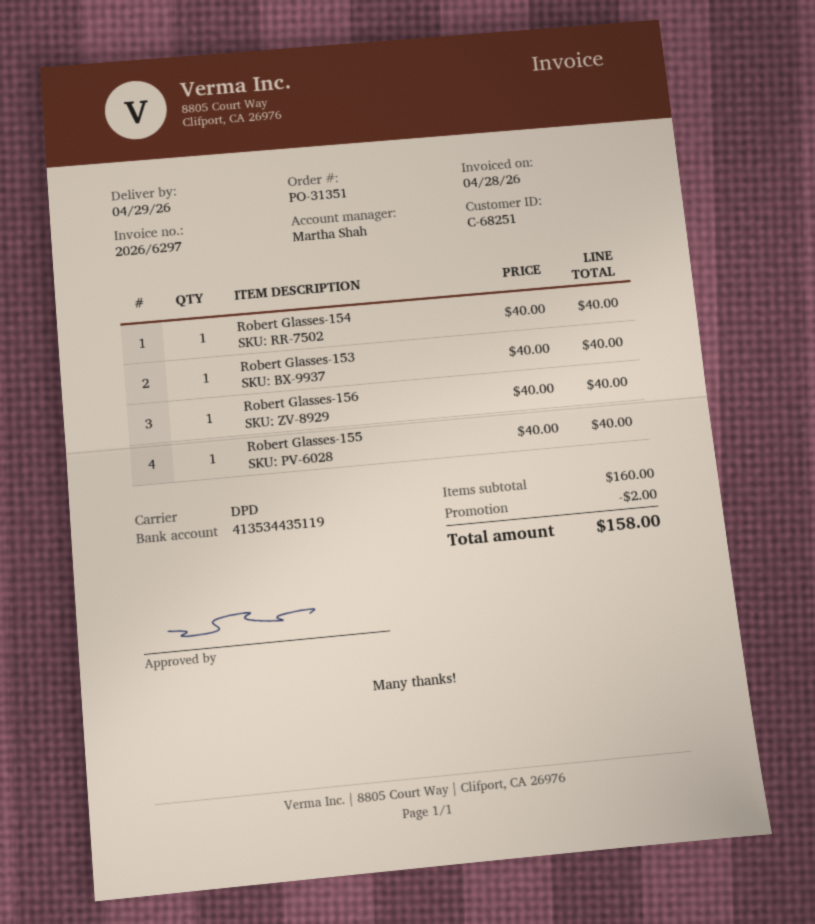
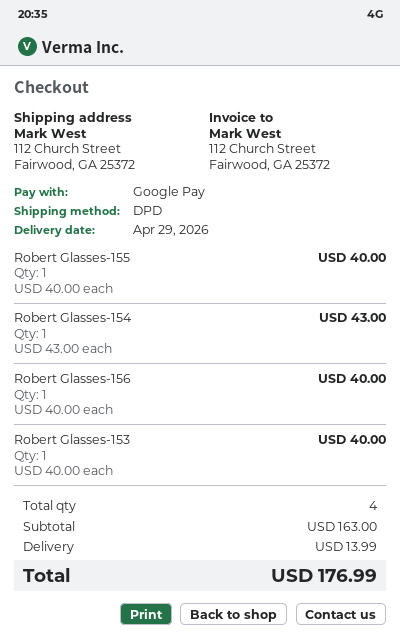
Robert Glasses-154: 1 x 40.00 = 40.00 -> 1 x 43.00 = 43.00
subtotal: 160.00 -> 163.00
discount: 2.00 -> none
shipping: none -> 13.99
total: 158.00 -> 176.99

